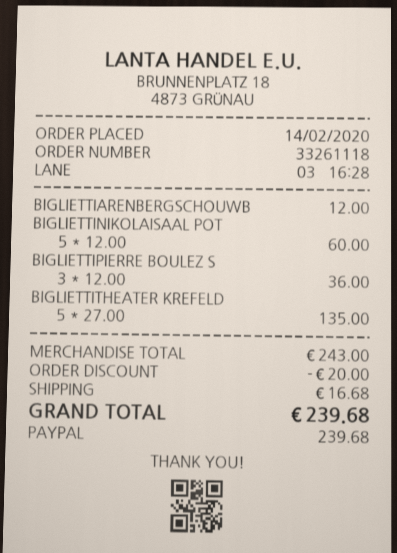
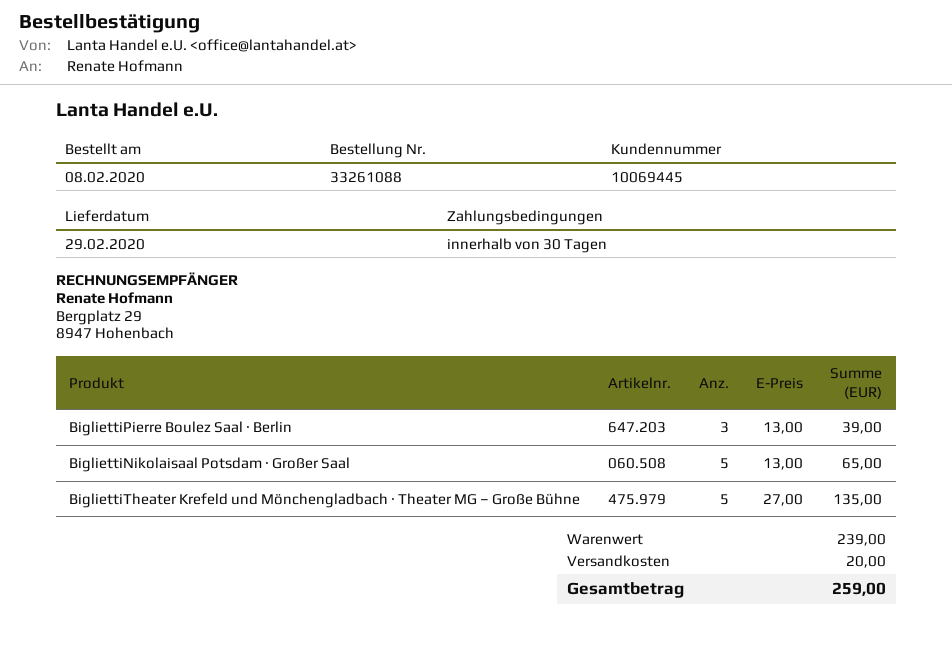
order number: 33261118 -> 33261088
order date: 2020-02-14 -> 2020-02-08
BIGLIETTIARENBERGSCHOUWB: 1 x 12.00 = 12.00 -> none
BIGLIETTINIKOLAISAAL POT: 5 x 12.00 = 60.00 -> 5 x 13.00 = 65.00
BIGLIETTIPIERRE BOULEZ S: 3 x 12.00 = 36.00 -> 3 x 13.00 = 39.00
subtotal: 243.00 -> 239.00
discount: 20.00 -> none
shipping: 16.68 -> 20.00
total: 239.68 -> 259.00

